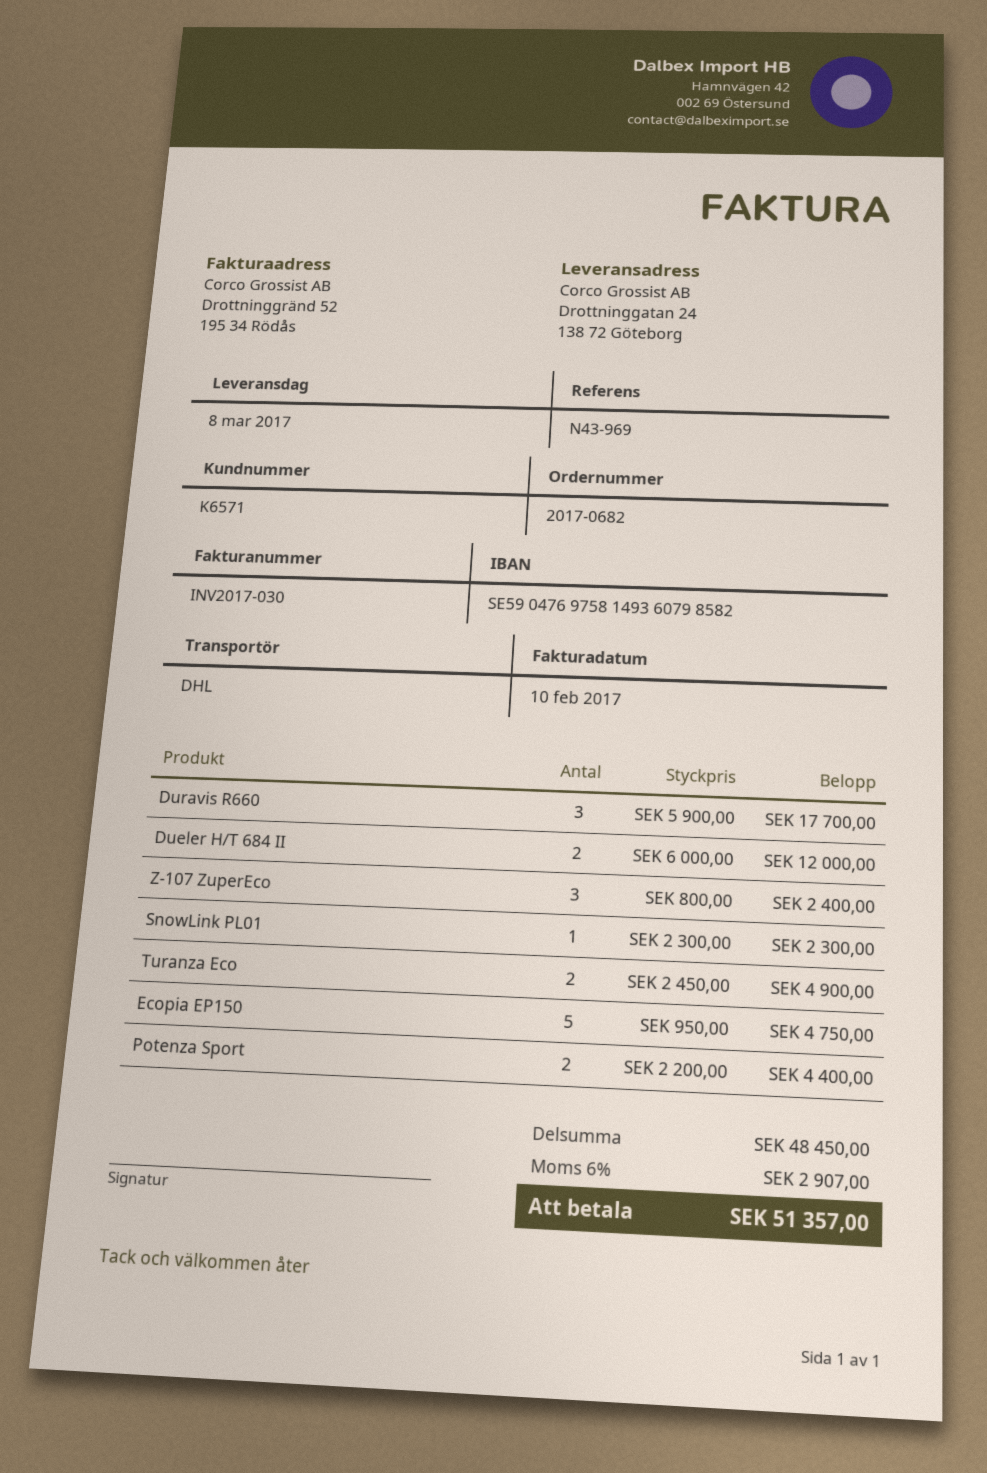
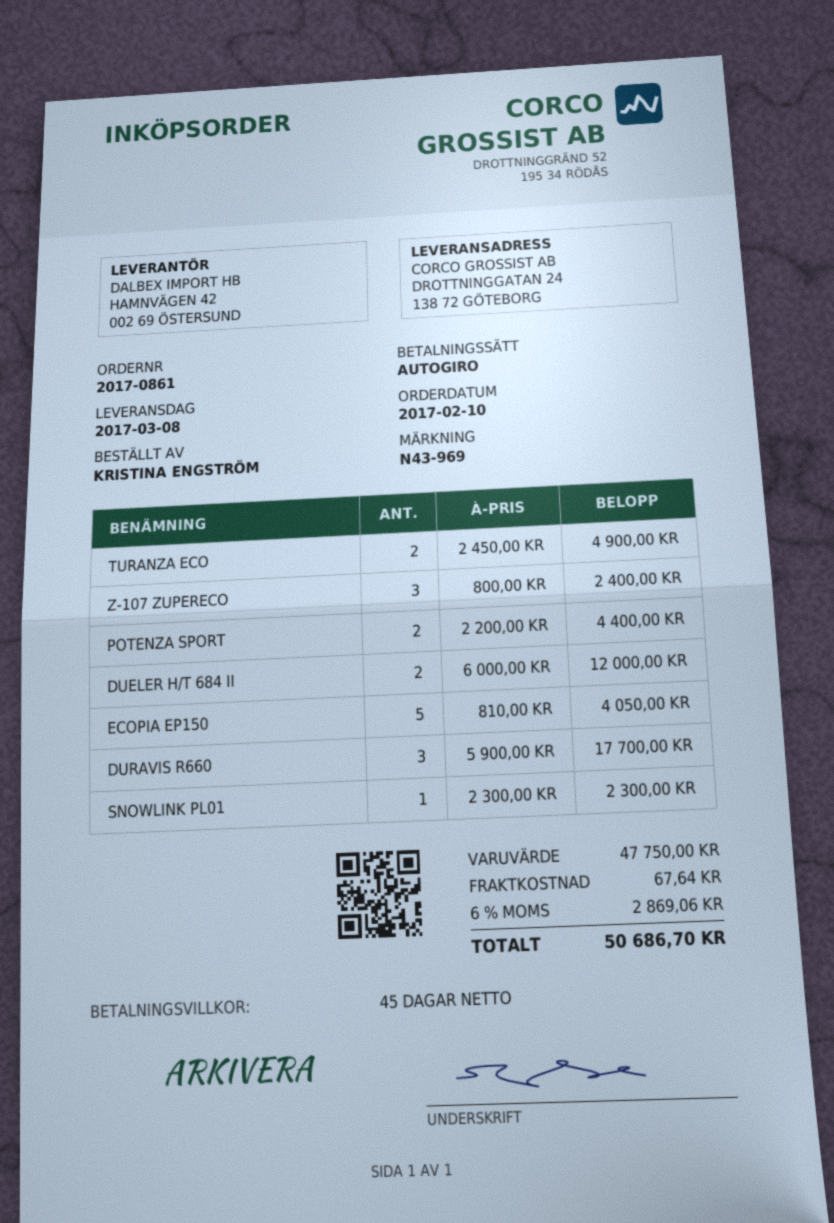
order number: 2017-0682 -> 2017-0861
Ecopia EP150: 5 x 950.00 = 4750.00 -> 5 x 810.00 = 4050.00
subtotal: 48450.00 -> 47750.00
shipping: none -> 67.64
tax: 6% = 2907.00 -> 6% = 2869.06
total: 51357.00 -> 50686.70

